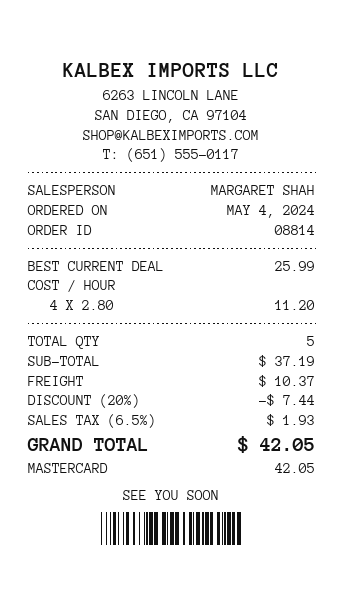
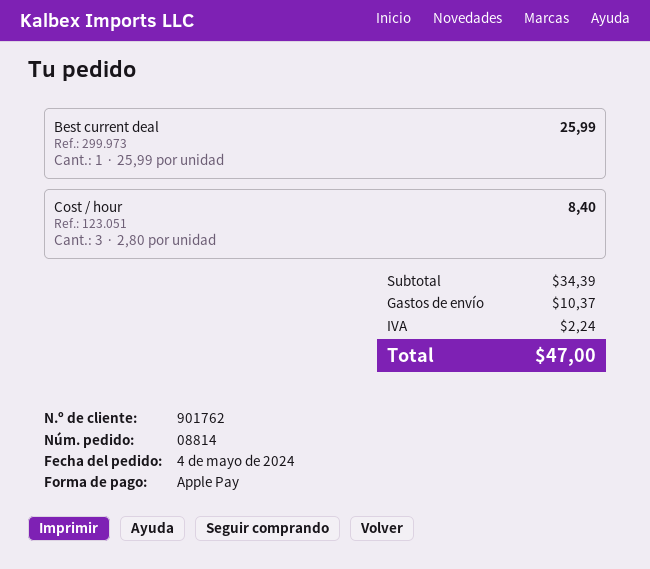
payment method: Mastercard -> Apple Pay
COST / HOUR: 4 x 2.80 = 11.20 -> 3 x 2.80 = 8.40
subtotal: 37.19 -> 34.39
discount: 20% = 7.44 -> none
tax: 1.93 -> 2.24
total: 42.05 -> 47.00

